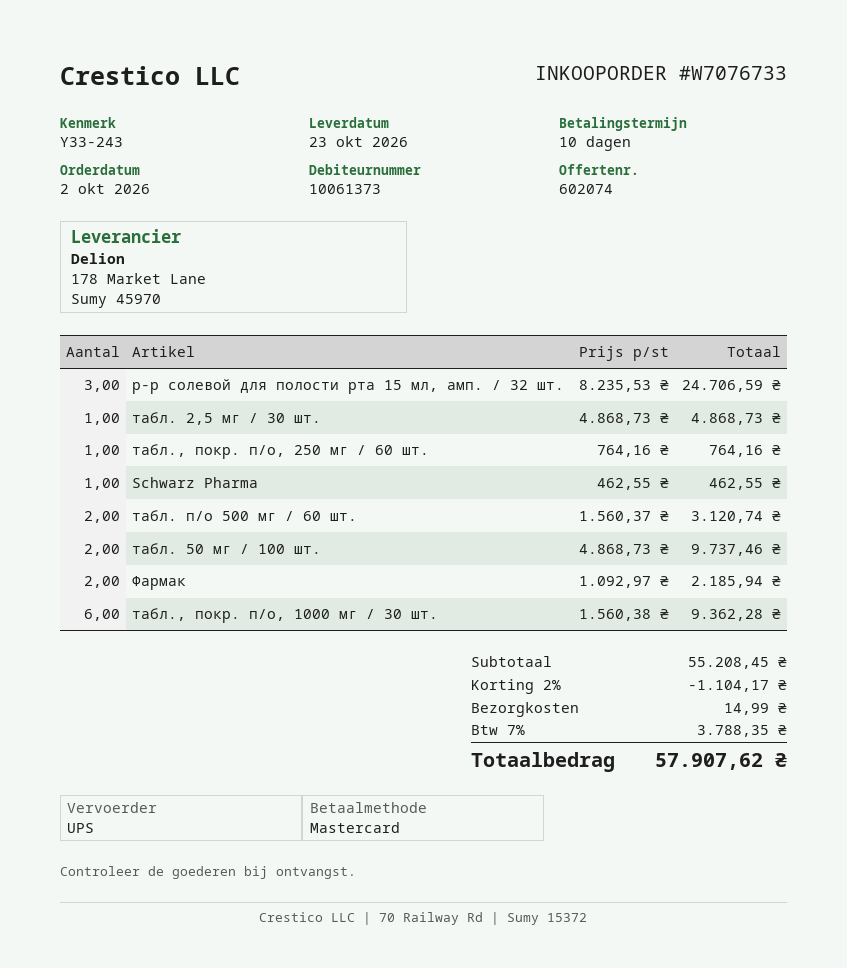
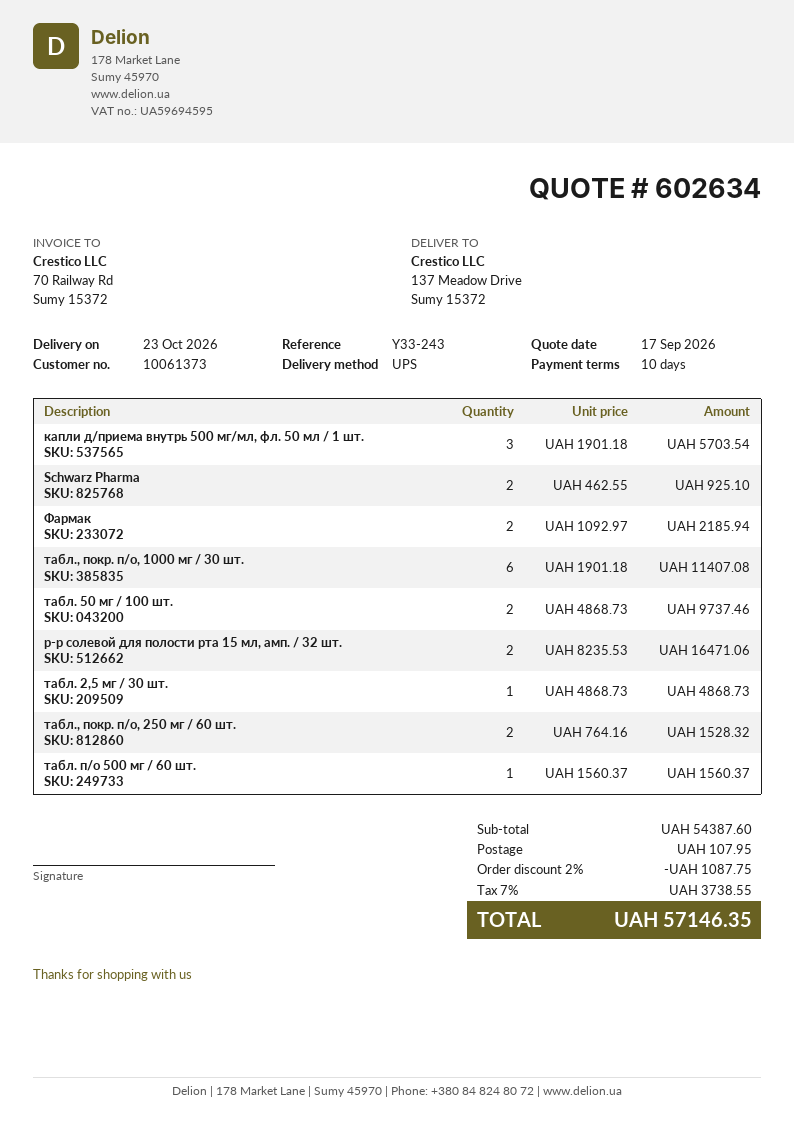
quote number: 602074 -> 602634
р-р солевой для полости рта 15 мл, амп. / 32 шт.: 3 x 8235.53 = 24706.59 -> 2 x 8235.53 = 16471.06
табл., покр. п/о, 250 мг / 60 шт.: 1 x 764.16 = 764.16 -> 2 x 764.16 = 1528.32
Schwarz Pharma: 1 x 462.55 = 462.55 -> 2 x 462.55 = 925.10
табл. п/о 500 мг / 60 шт.: 2 x 1560.37 = 3120.74 -> 1 x 1560.37 = 1560.37
табл., покр. п/о, 1000 мг / 30 шт.: 6 x 1560.38 = 9362.28 -> 6 x 1901.18 = 11407.08
капли д/приема внутрь 500 мг/мл, фл. 50 мл / 1 шт.: none -> 3 x 1901.18 = 5703.54
subtotal: 55208.45 -> 54387.60
discount: 2% = 1104.17 -> 2% = 1087.75
shipping: 14.99 -> 107.95
tax: 7% = 3788.35 -> 7% = 3738.55
total: 57907.62 -> 57146.35

